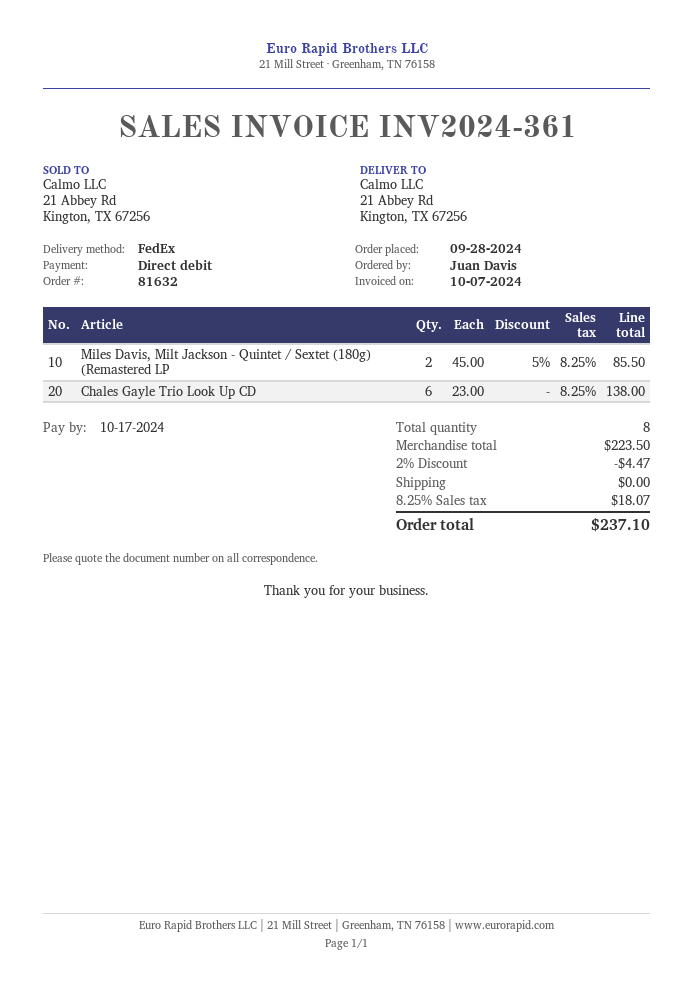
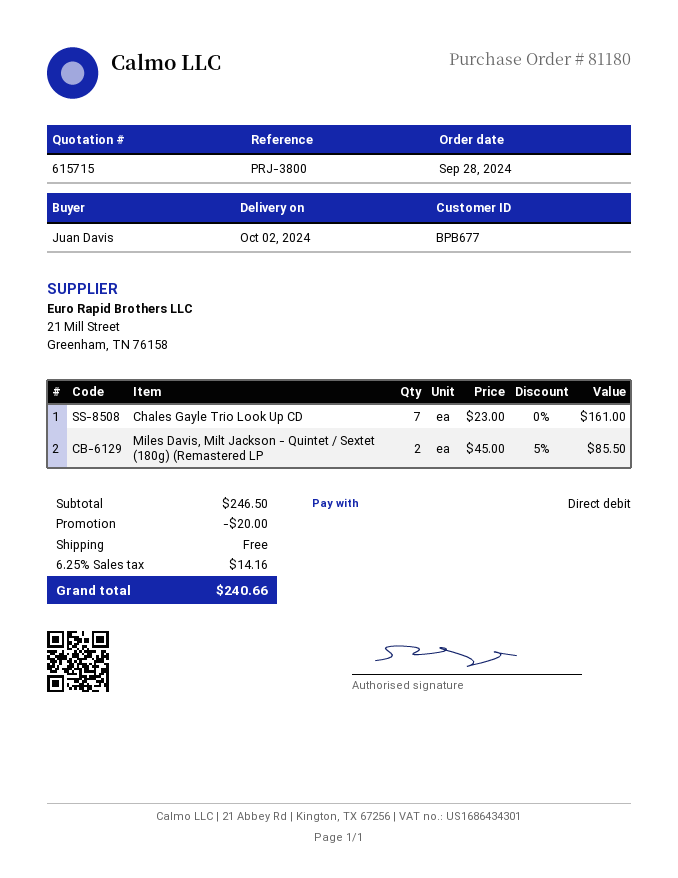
order number: 81632 -> 81180
Chales Gayle Trio Look Up CD: 6 x 23.00 = 138.00 -> 7 x 23.00 = 161.00
subtotal: 223.50 -> 246.50
discount: 4.47 -> 20.00
tax: 8.25% = 18.07 -> 6.25% = 14.16
total: 237.10 -> 240.66

